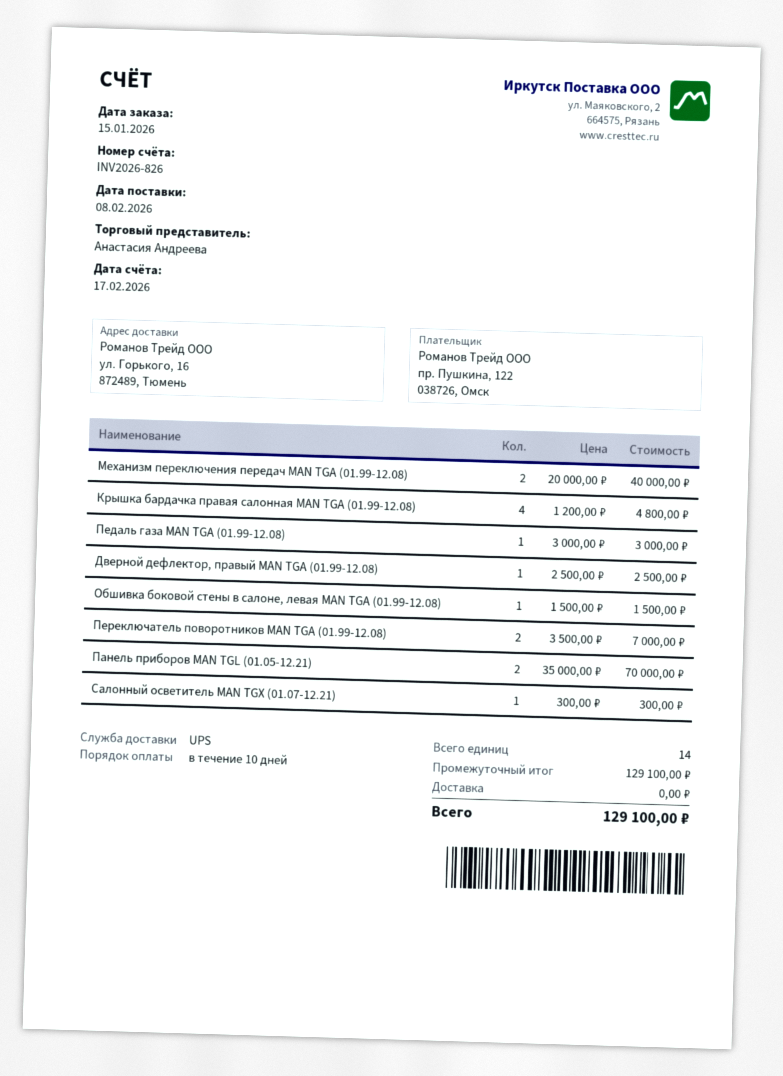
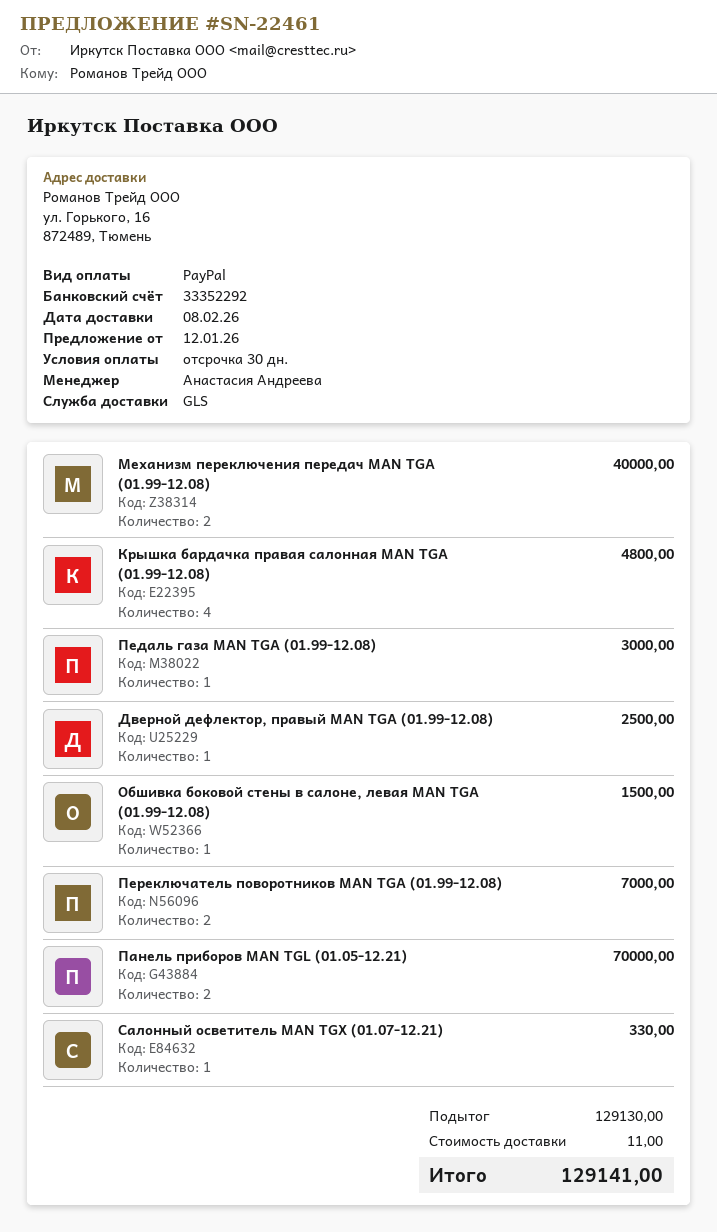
payment terms: 10 days -> 30 days
shipping method: UPS -> GLS
Салонный осветитель MAN TGX (01.07-12.21): 1 for 300.00 -> 1 for 330.00
subtotal: 129100.00 -> 129130.00
shipping: 0.00 -> 11.00
total: 129100.00 -> 129141.00

